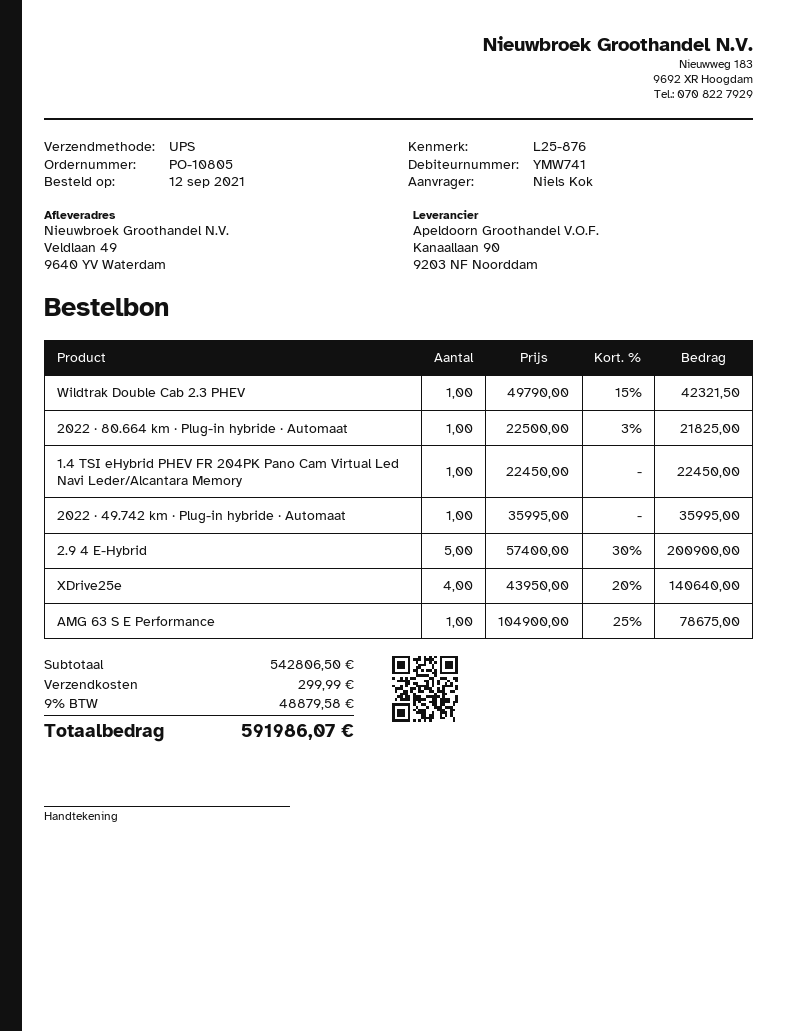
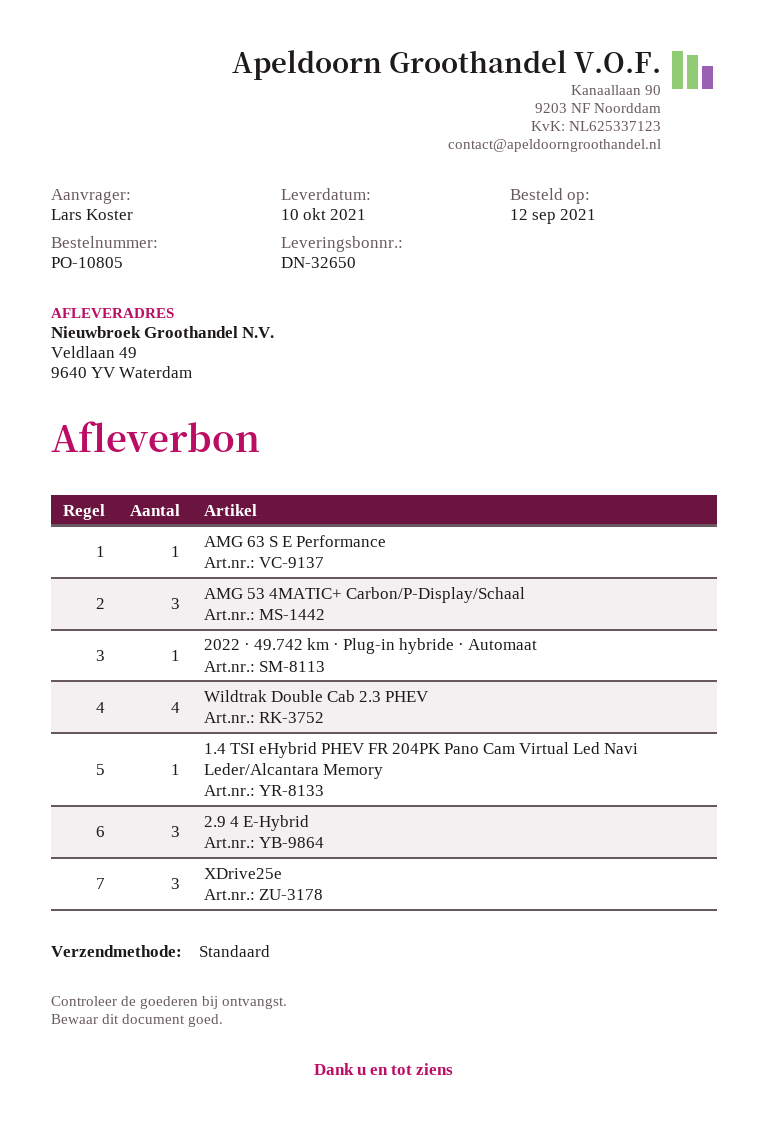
ordered by: Niels Kok -> Lars Koster
shipping method: UPS -> standard
Wildtrak Double Cab 2.3 PHEV: 1 -> 4
2022 · 80.664 km · Plug-in hybride · Automaat: 1 -> none
2.9 4 E-Hybrid: 5 -> 3
XDrive25e: 4 -> 3
AMG 53 4MATIC+ Carbon/P-Display/Schaal: none -> 3

